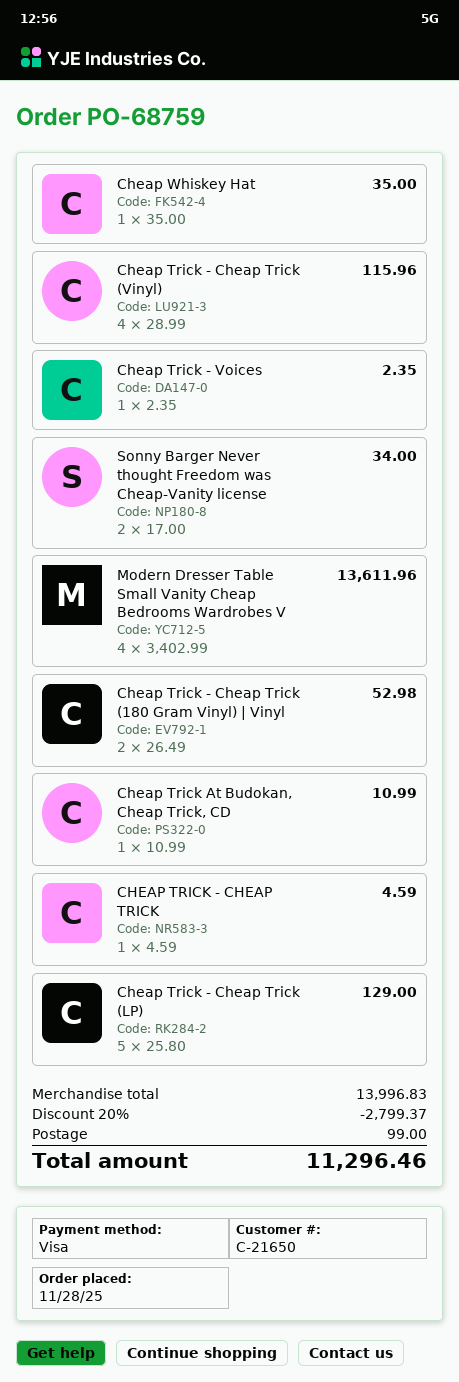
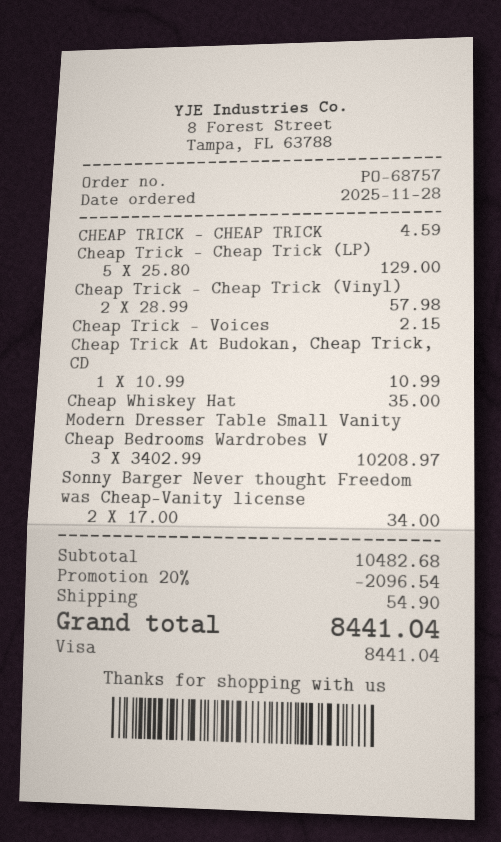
order number: PO-68759 -> PO-68757
Cheap Trick - Cheap Trick (Vinyl): 4 x 28.99 = 115.96 -> 2 x 28.99 = 57.98
Cheap Trick - Voices: 1 x 2.35 = 2.35 -> 1 x 2.15 = 2.15
Modern Dresser Table Small Vanity Cheap Bedrooms Wardrobes V: 4 x 3402.99 = 13611.96 -> 3 x 3402.99 = 10208.97
Cheap Trick - Cheap Trick (180 Gram Vinyl) | Vinyl: 2 x 26.49 = 52.98 -> none
subtotal: 13996.83 -> 10482.68
discount: 20% = 2799.37 -> 20% = 2096.54
shipping: 99.00 -> 54.90
total: 11296.46 -> 8441.04

